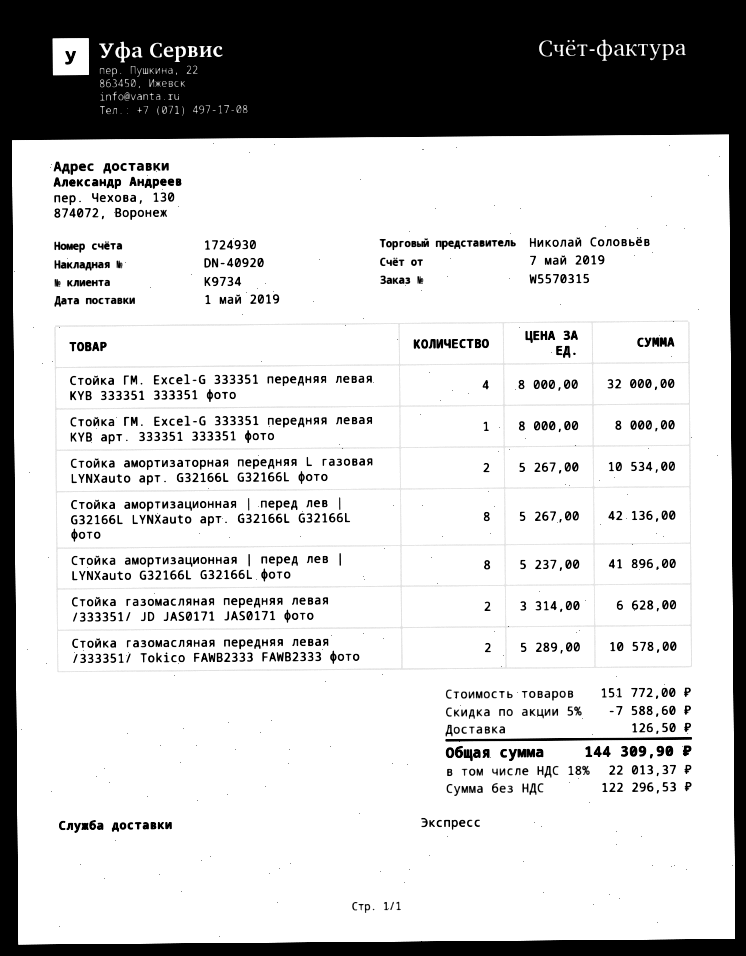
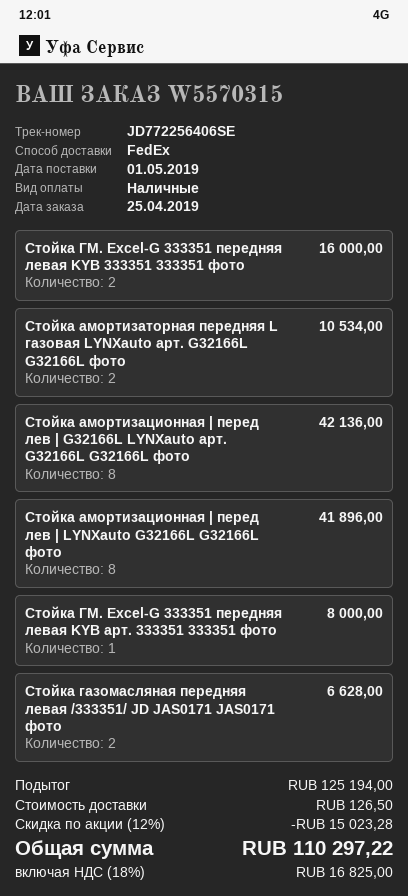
shipping method: express -> FedEx
Стойка ГМ. Excel-G 333351 передняя левая KYB 333351 333351 фото: 4 for 32000.00 -> 2 for 16000.00
Стойка газомасляная передняя левая /333351/ Tokico FAWB2333 FAWB2333 фото: 2 for 10578.00 -> none
subtotal: 151772.00 -> 125194.00
discount: 5% = 7588.60 -> 12% = 15023.28
tax: 18% = 22013.37 -> 18% = 16825.00
total: 144309.90 -> 110297.22

